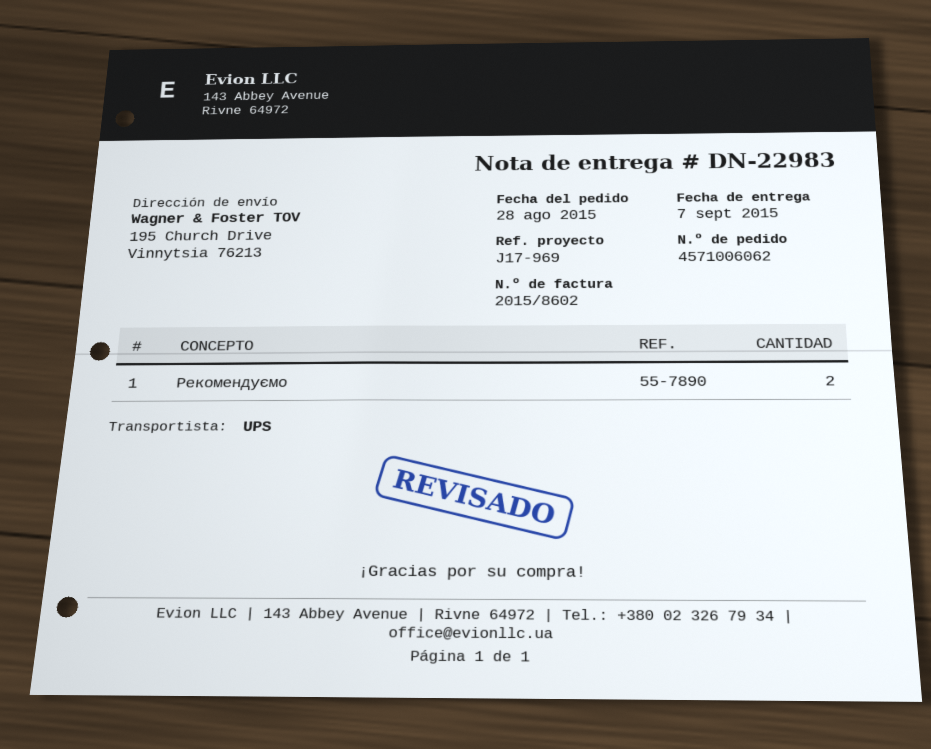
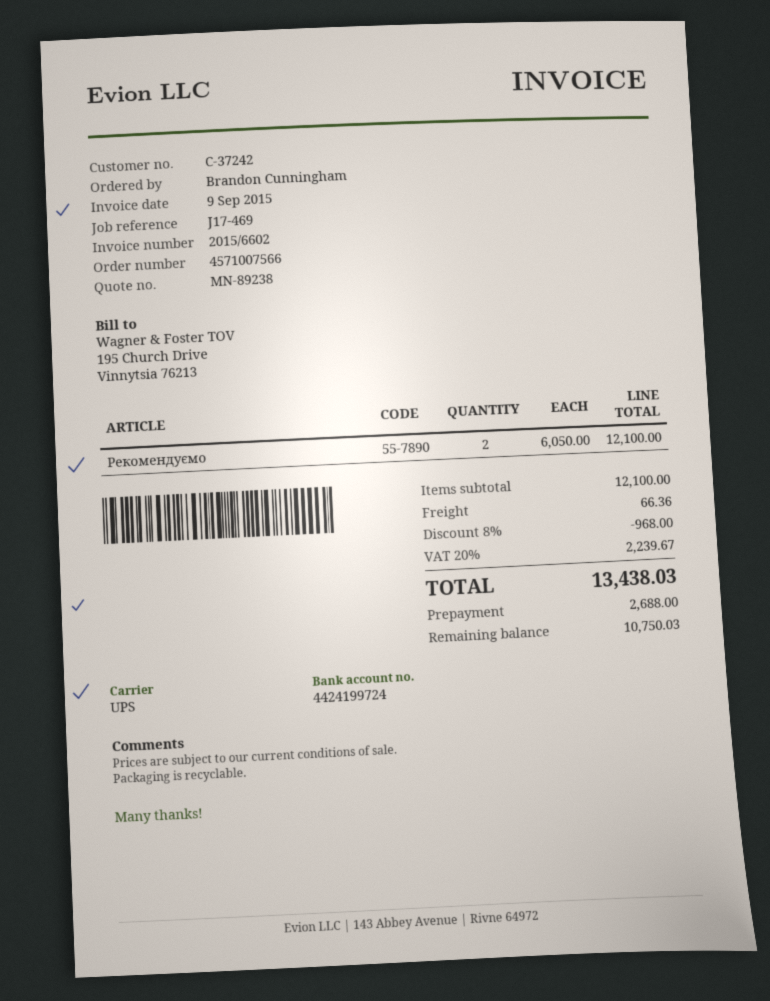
order number: 4571006062 -> 4571007566
invoice number: 2015/8602 -> 2015/6602
reference: J17-969 -> J17-469

